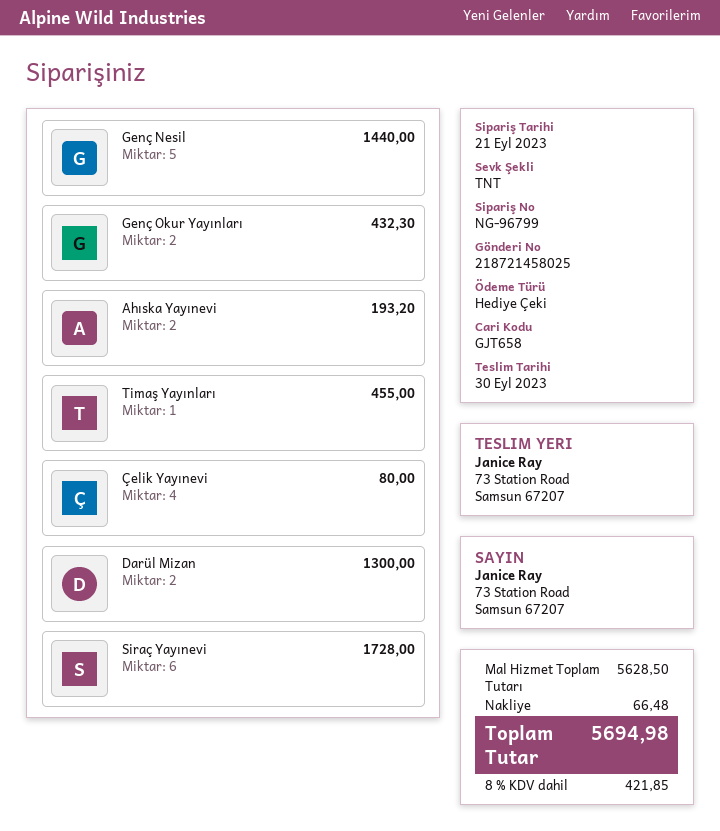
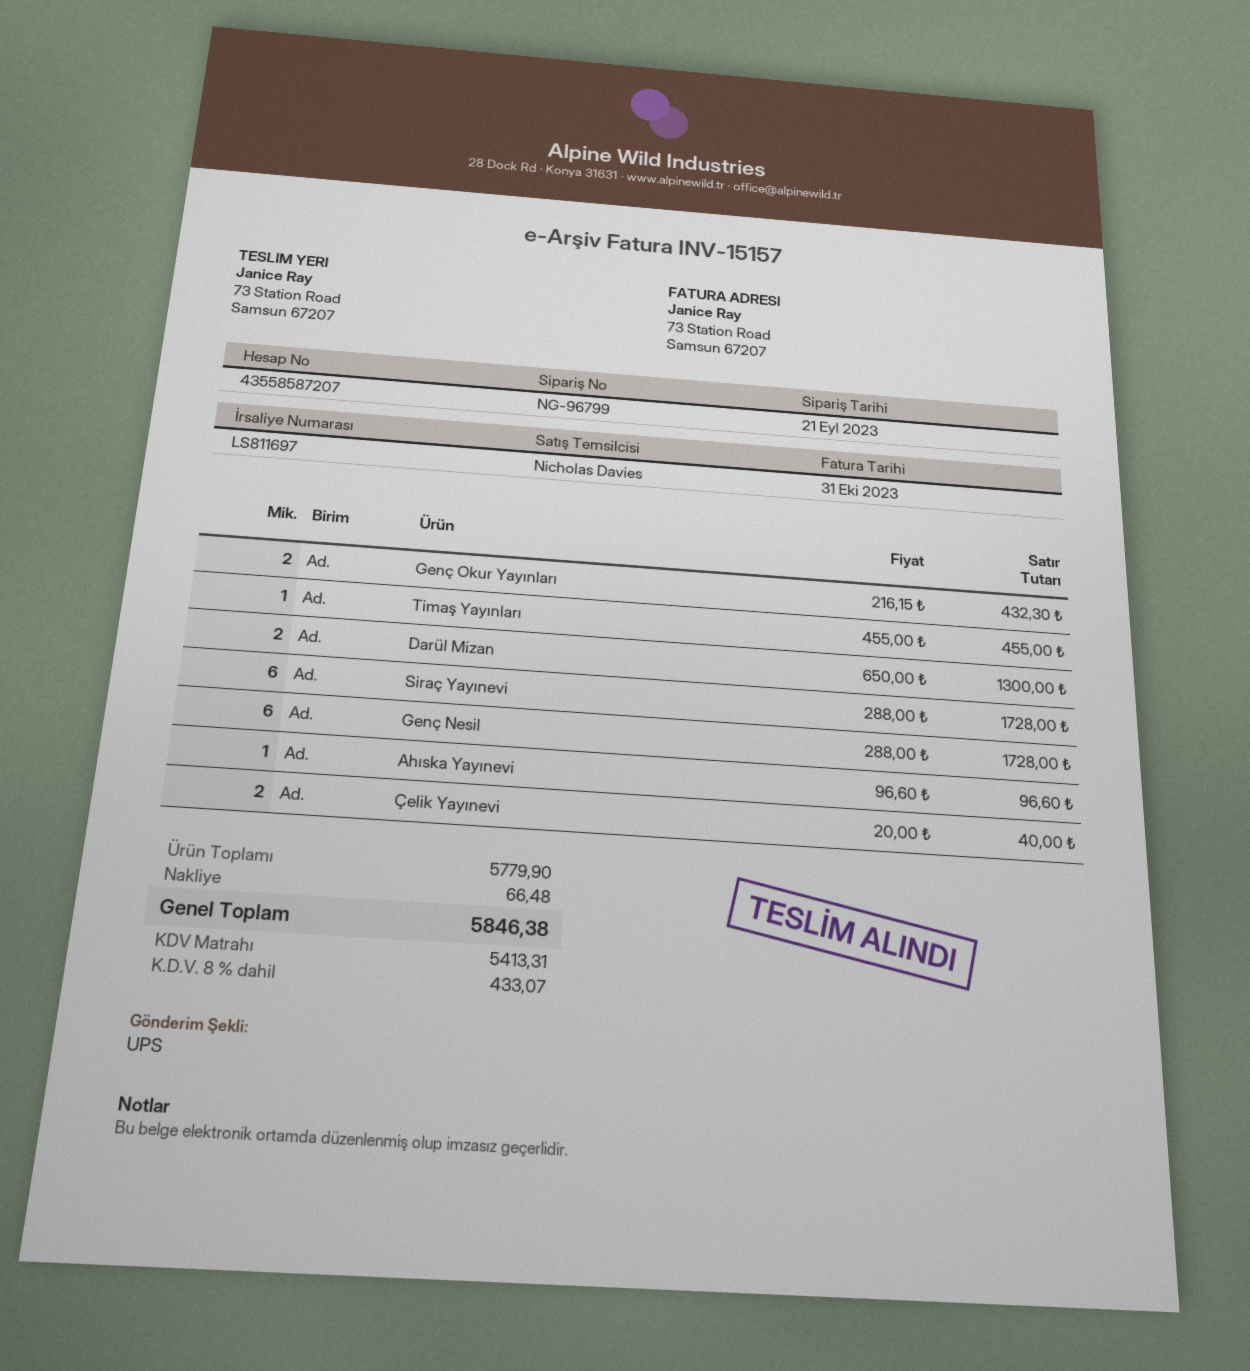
shipping method: TNT -> UPS
Genç Nesil: 5 for 1440.00 -> 6 for 1728.00
Ahıska Yayınevi: 2 for 193.20 -> 1 for 96.60
Çelik Yayınevi: 4 for 80.00 -> 2 for 40.00
subtotal: 5628.50 -> 5779.90
tax: 8% = 421.85 -> 8% = 433.07
total: 5694.98 -> 5846.38

